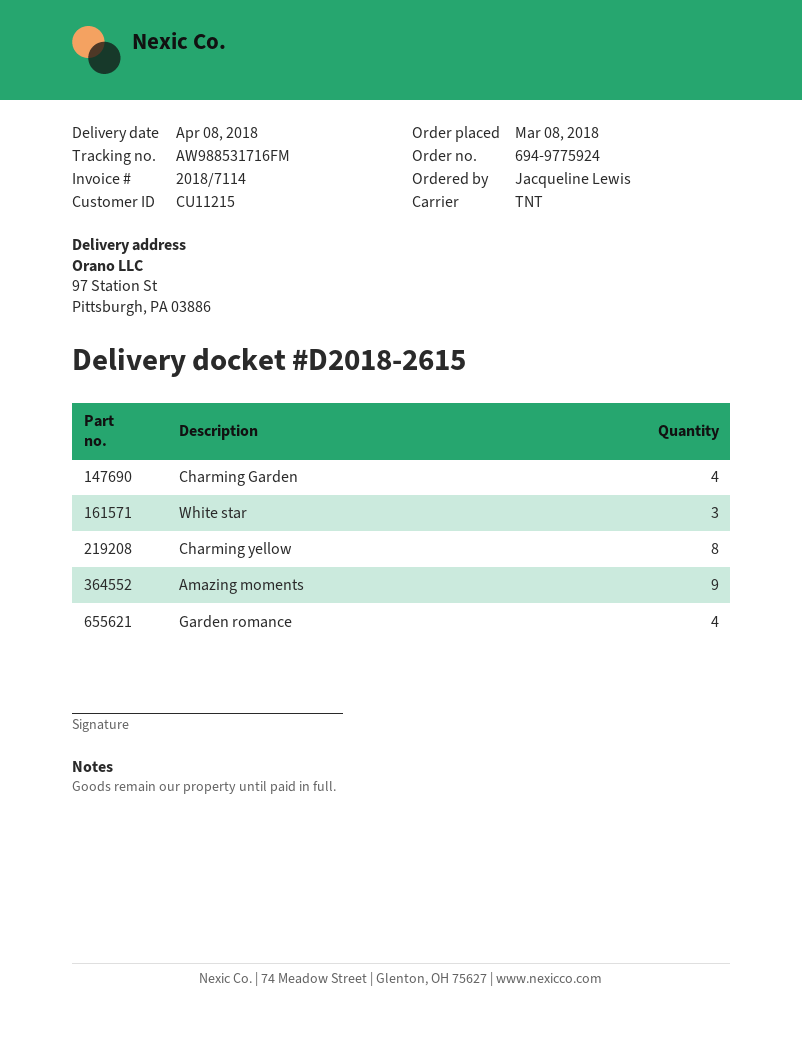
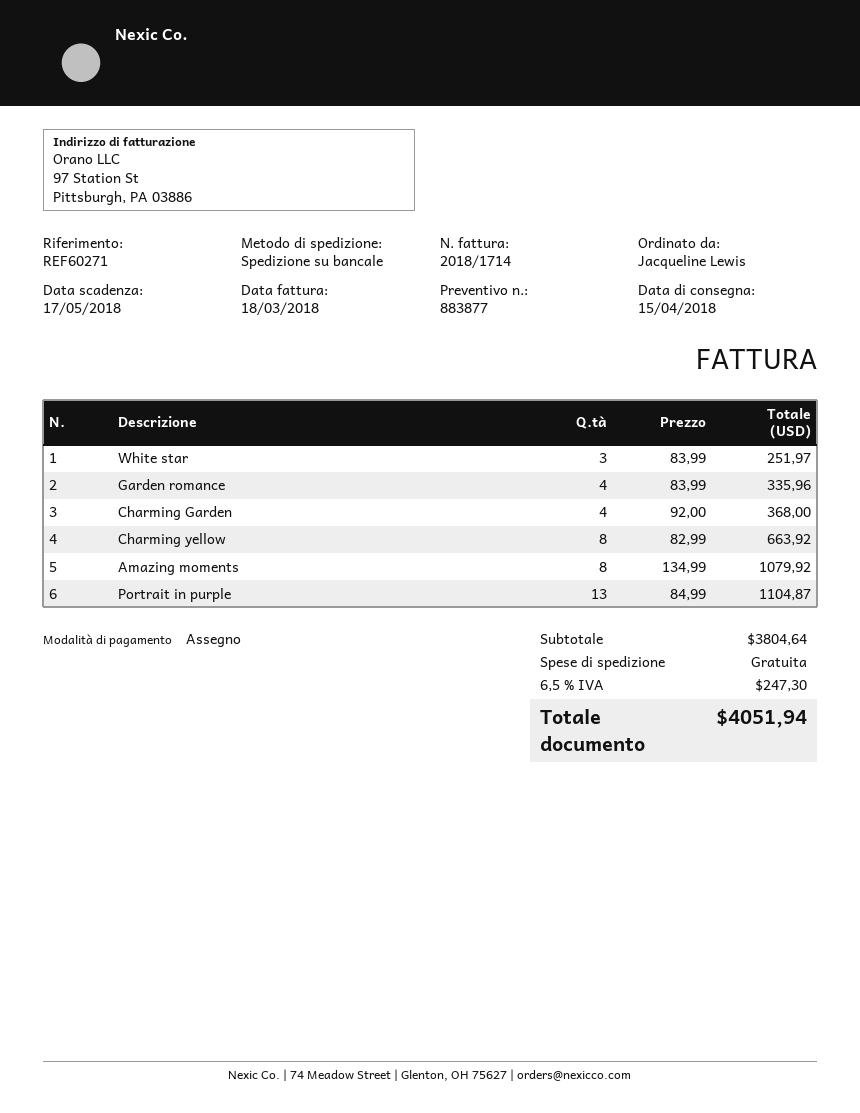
delivery date: 2018-04-08 -> 2018-04-15
invoice number: 2018/7114 -> 2018/1714
shipping method: TNT -> pallet freight
Amazing moments: 9 -> 8
Portrait in purple: none -> 13

